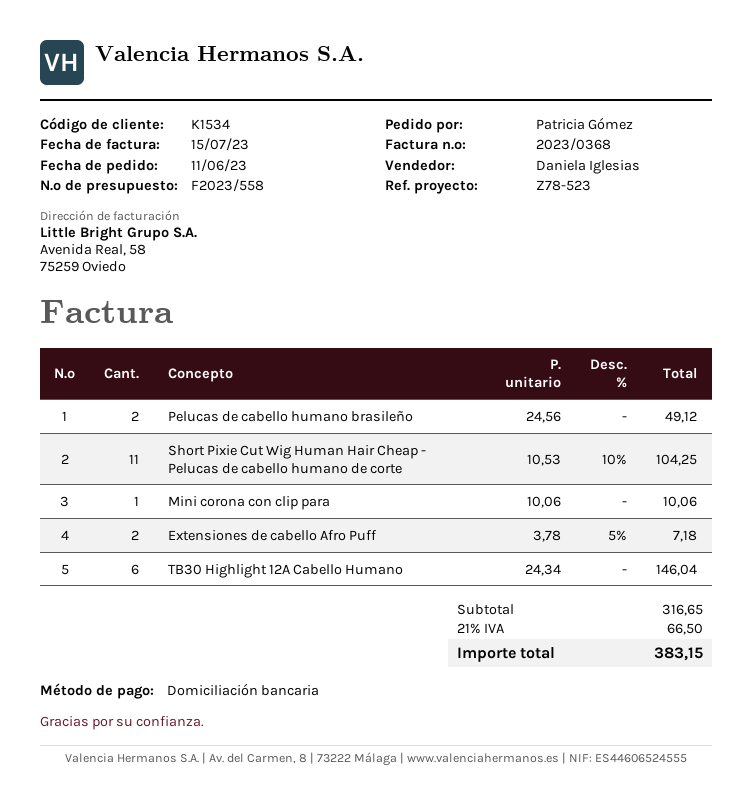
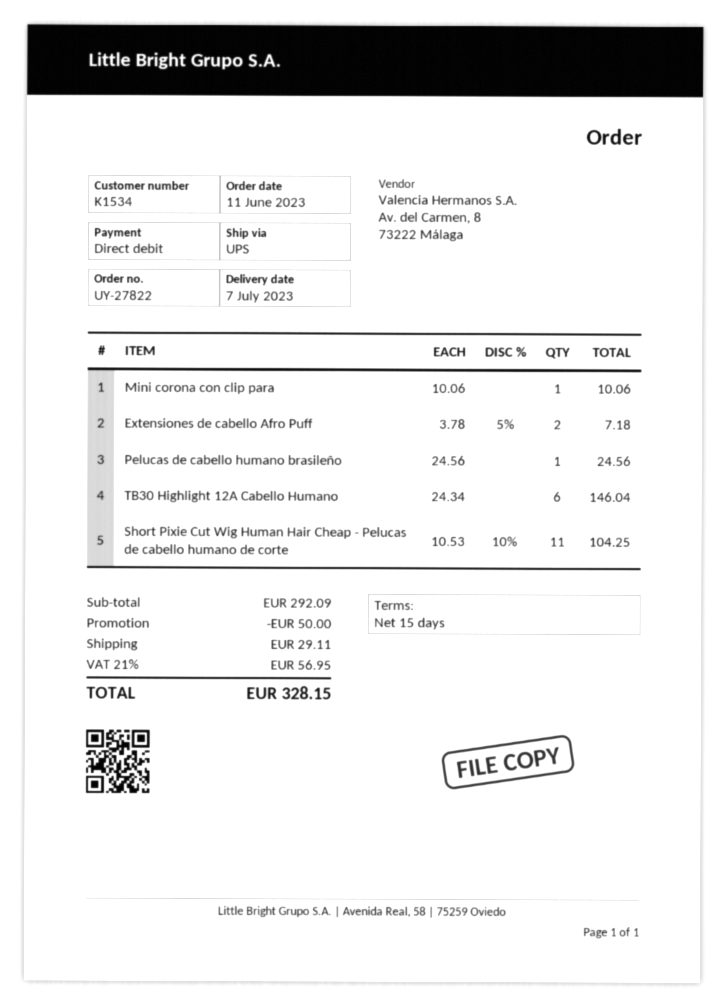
Pelucas de cabello humano brasileño: 2 x 24.56 = 49.12 -> 1 x 24.56 = 24.56
subtotal: 316.65 -> 292.09
discount: none -> 50.00
shipping: none -> 29.11
tax: 21% = 66.50 -> 21% = 56.95
total: 383.15 -> 328.15

